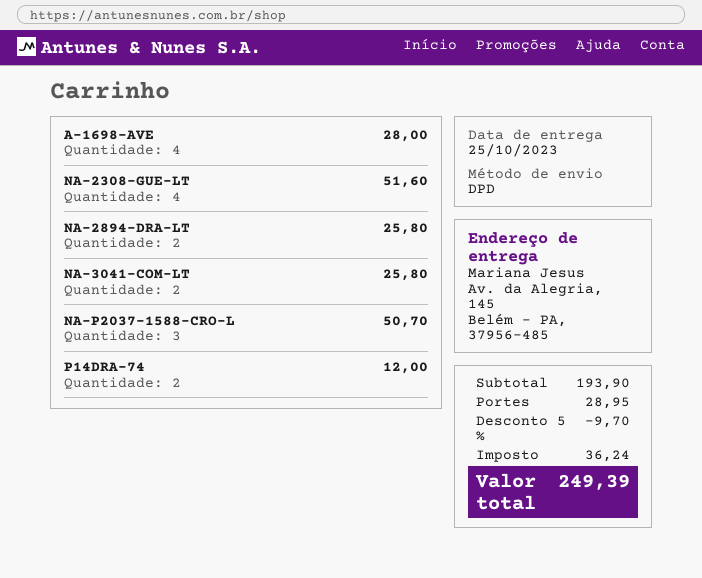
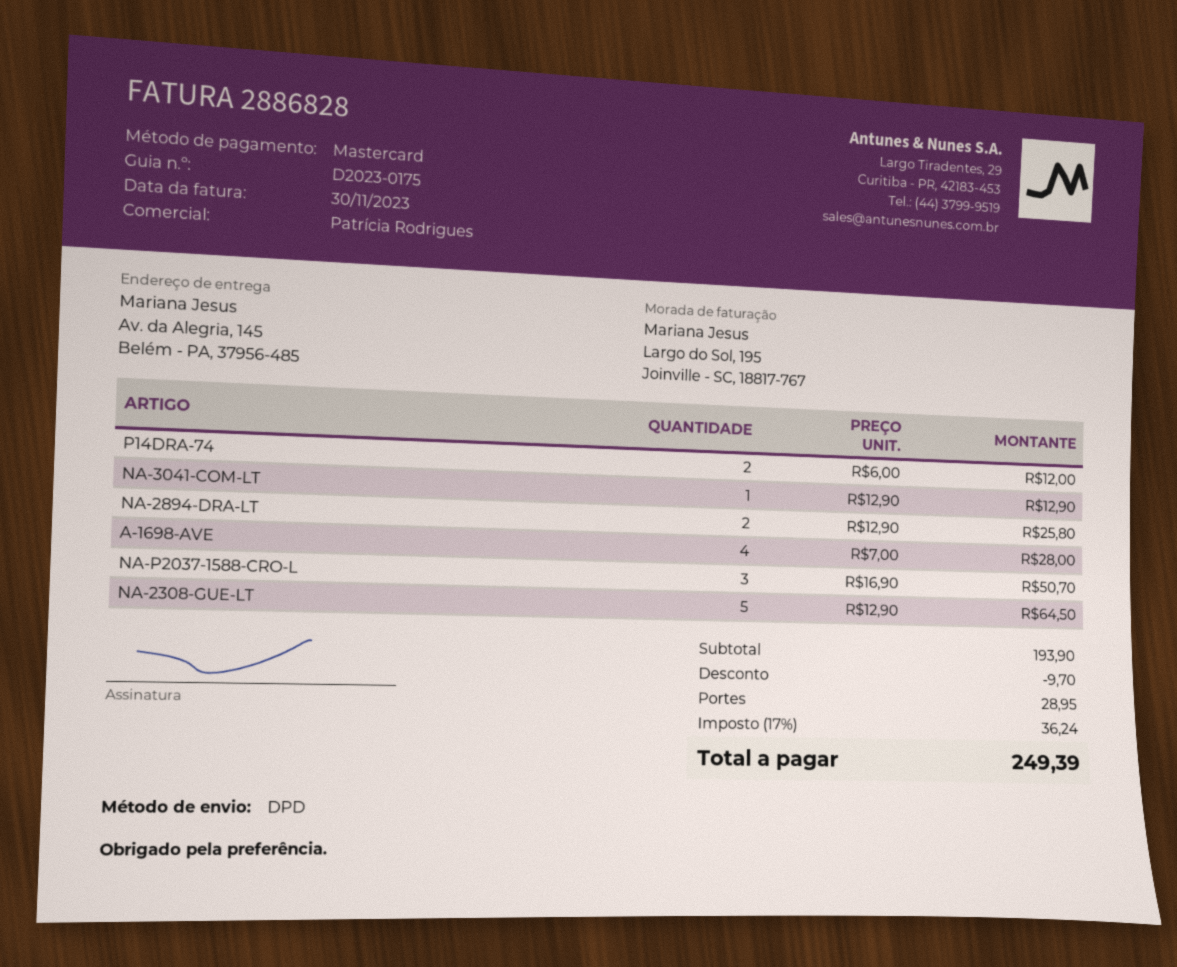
NA-2308-GUE-LT: 4 for 51.60 -> 5 for 64.50
NA-3041-COM-LT: 2 for 25.80 -> 1 for 12.90

